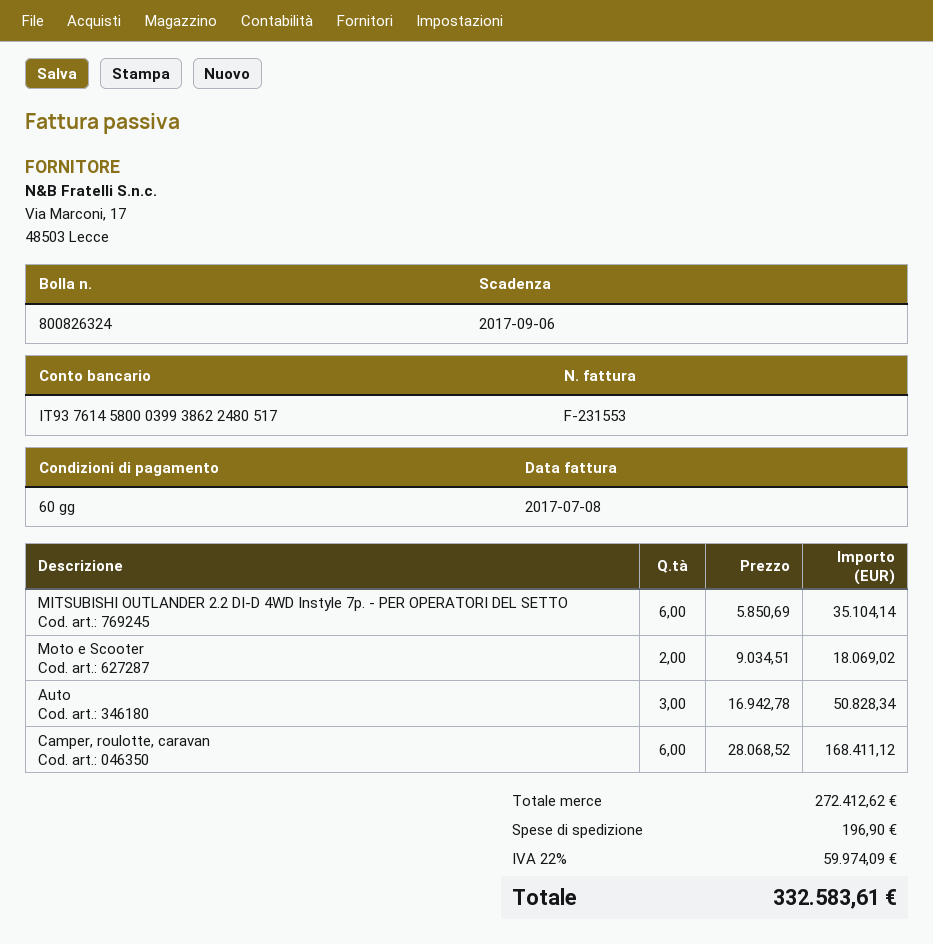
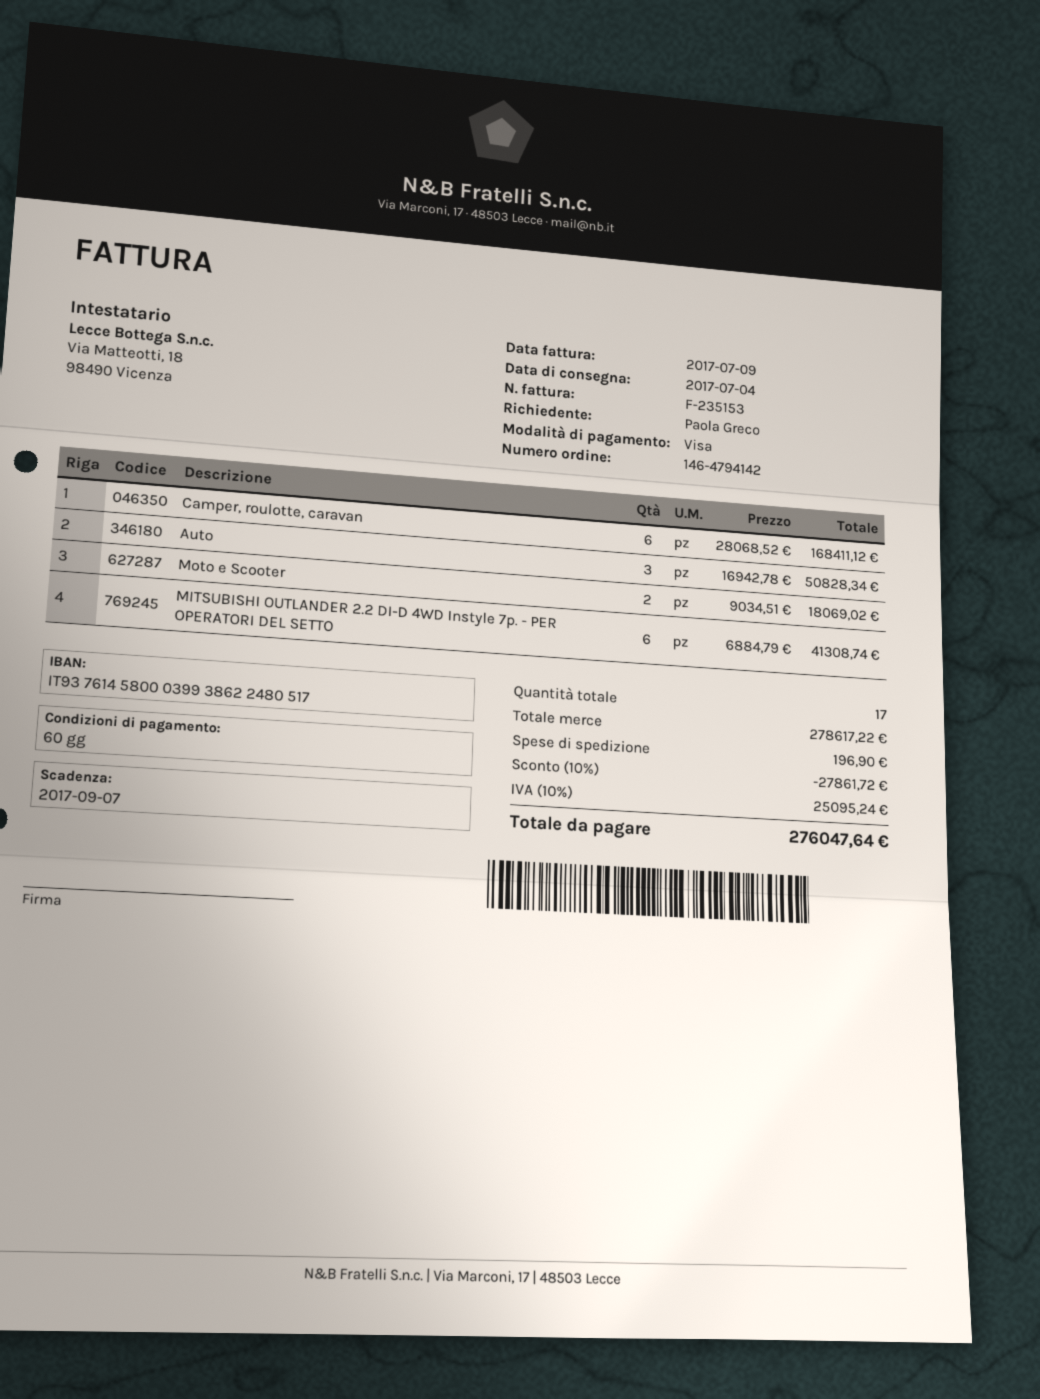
invoice number: F-231553 -> F-235153
invoice date: 2017-07-08 -> 2017-07-09
due date: 2017-09-06 -> 2017-09-07
MITSUBISHI OUTLANDER 2.2 DI-D 4WD Instyle 7p. - PER OPERATORI DEL SETTO: 6 x 5850.69 = 35104.14 -> 6 x 6884.79 = 41308.74
subtotal: 272412.62 -> 278617.22
discount: none -> 10% = 27861.72
tax: 22% = 59974.09 -> 10% = 25095.24
total: 332583.61 -> 276047.64

